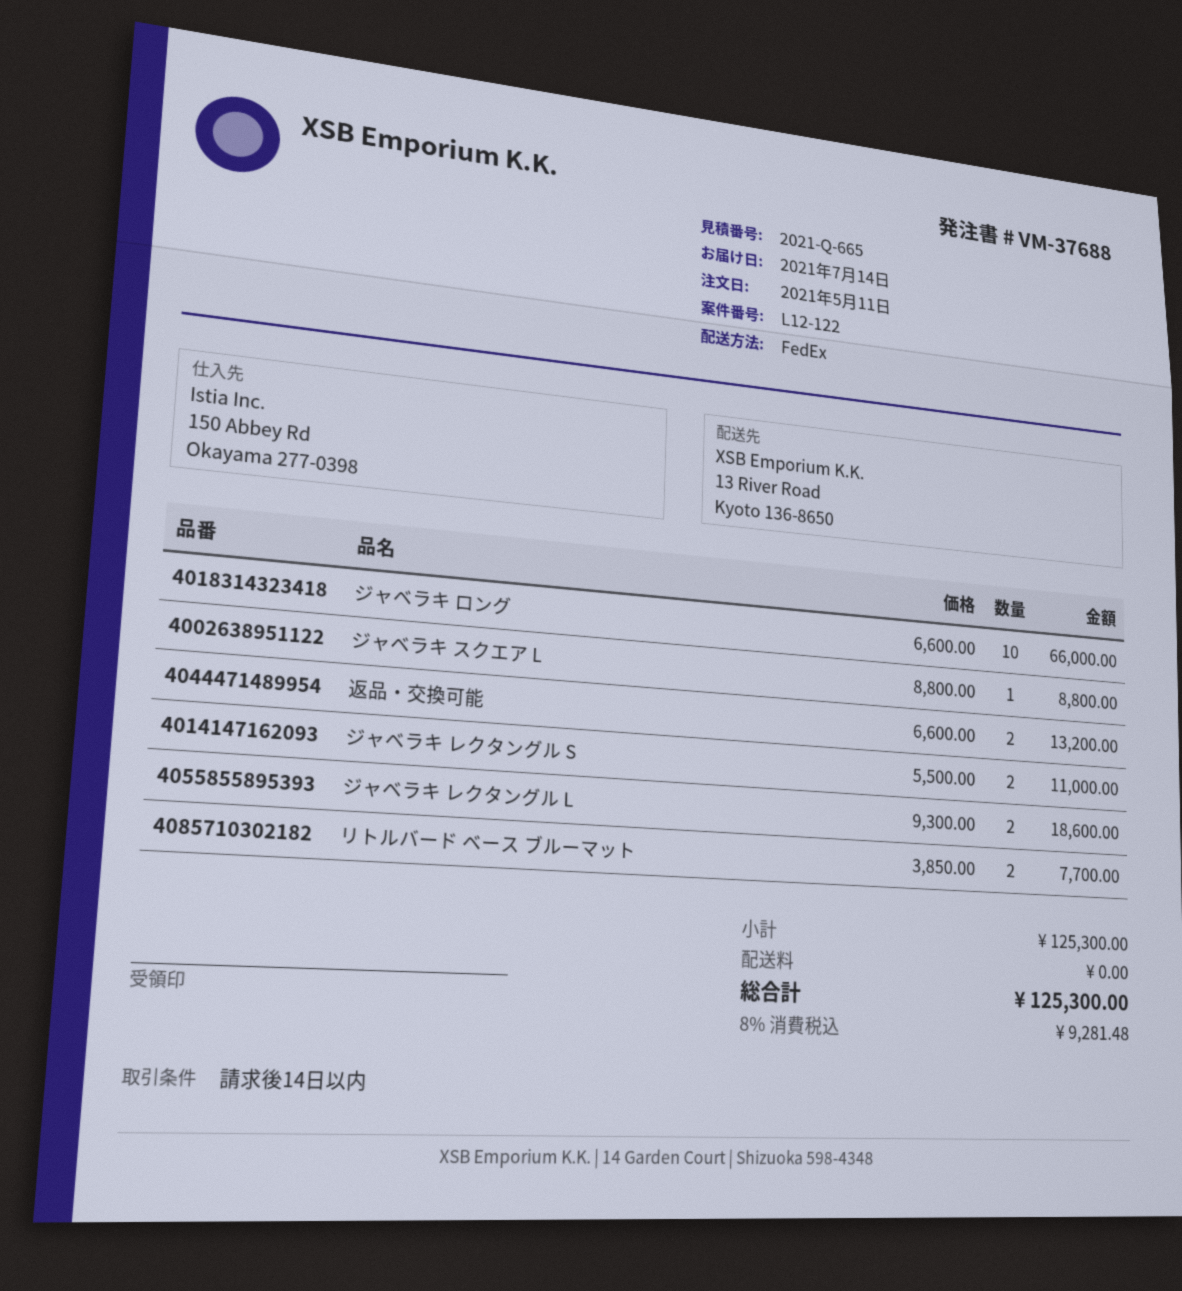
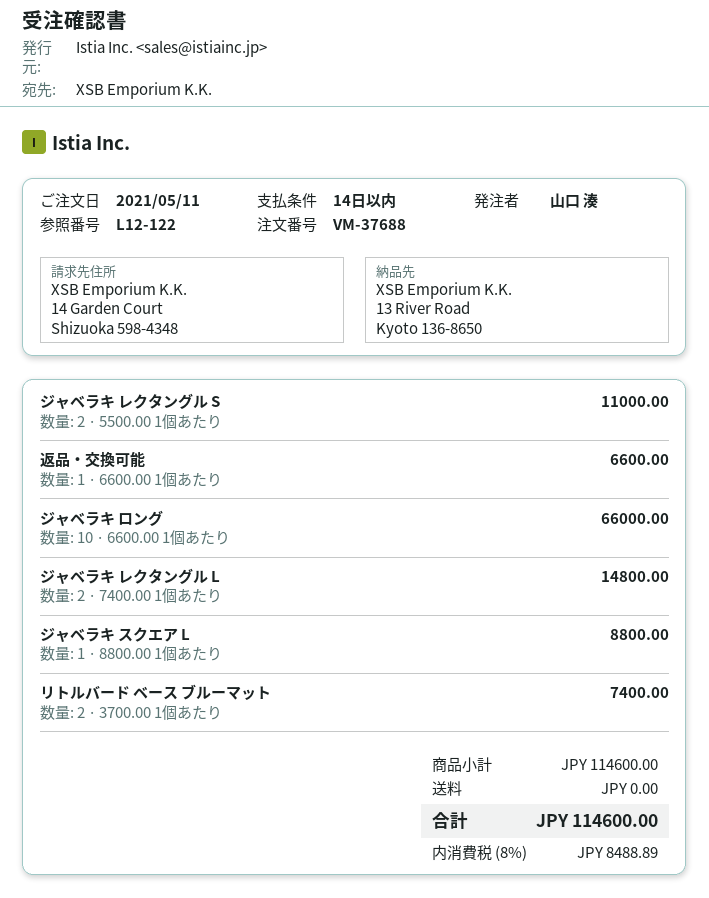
返品・交換可能: 2 x 6600.00 = 13200.00 -> 1 x 6600.00 = 6600.00
ジャベラキ レクタングル L: 2 x 9300.00 = 18600.00 -> 2 x 7400.00 = 14800.00
リトルバード ベース ブルーマット: 2 x 3850.00 = 7700.00 -> 2 x 3700.00 = 7400.00
subtotal: 125300.00 -> 114600.00
tax: 8% = 9281.48 -> 8% = 8488.89
total: 125300.00 -> 114600.00

